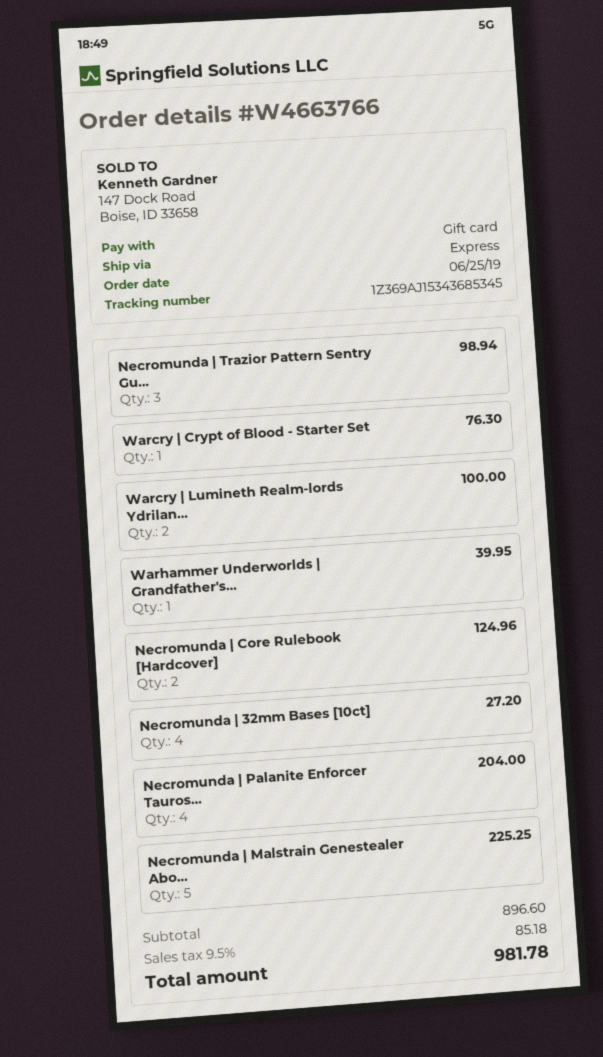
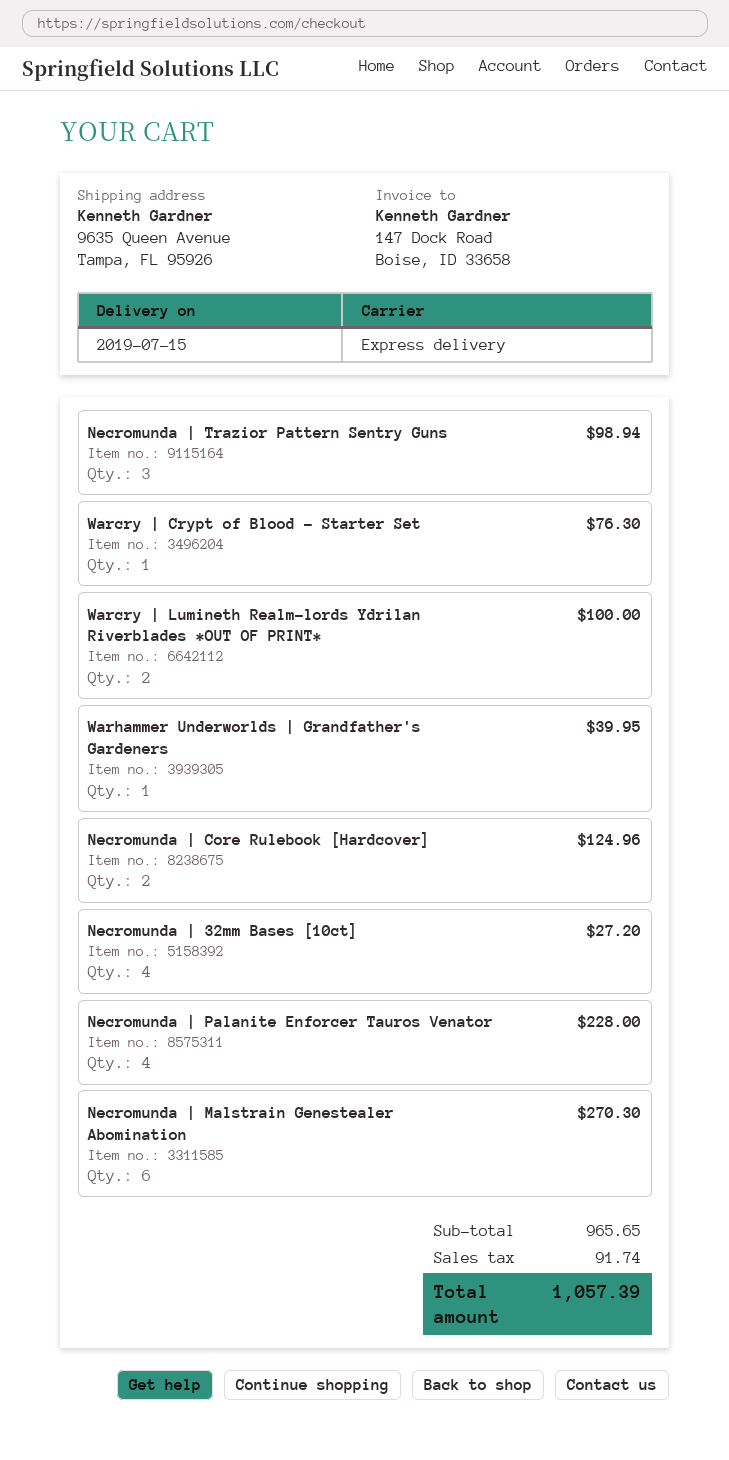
Necromunda | Palanite Enforcer Tauros...: 4 for 204.00 -> 4 for 228.00
Necromunda | Malstrain Genestealer Abo...: 5 for 225.25 -> 6 for 270.30
subtotal: 896.60 -> 965.65
tax: 85.18 -> 91.74
total: 981.78 -> 1057.39

